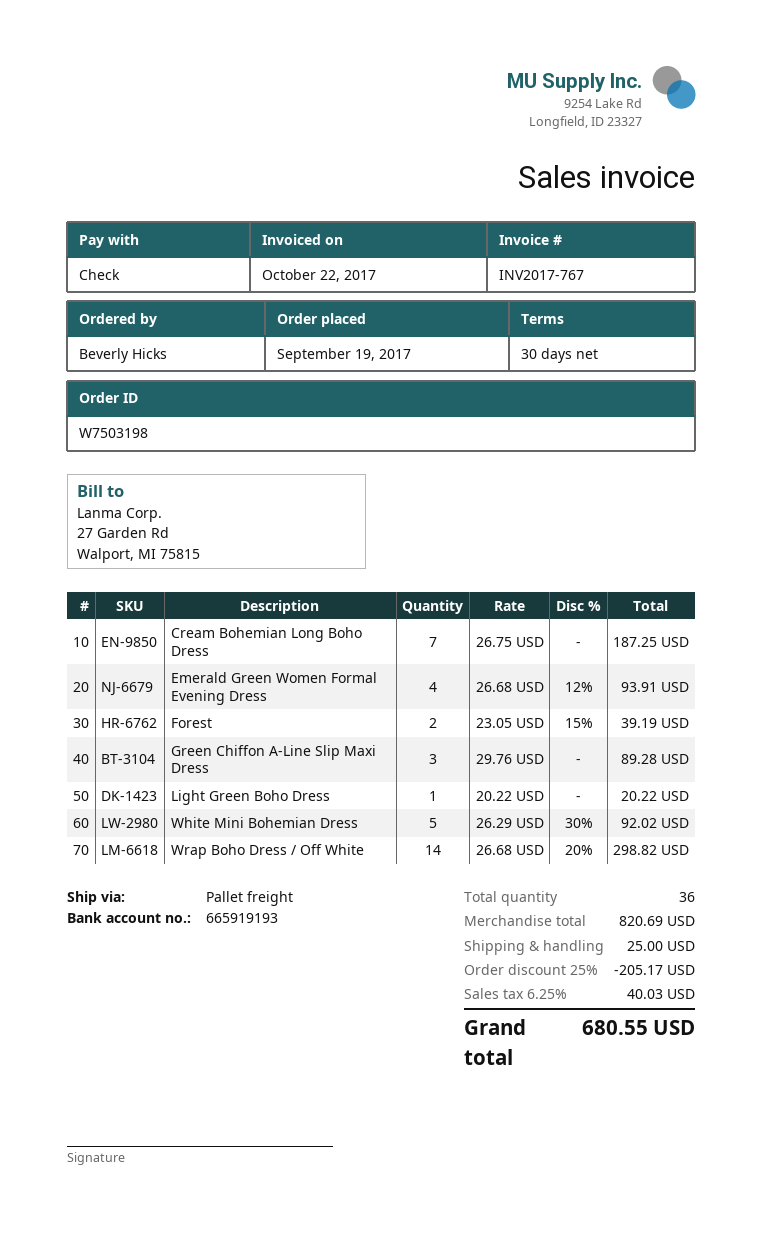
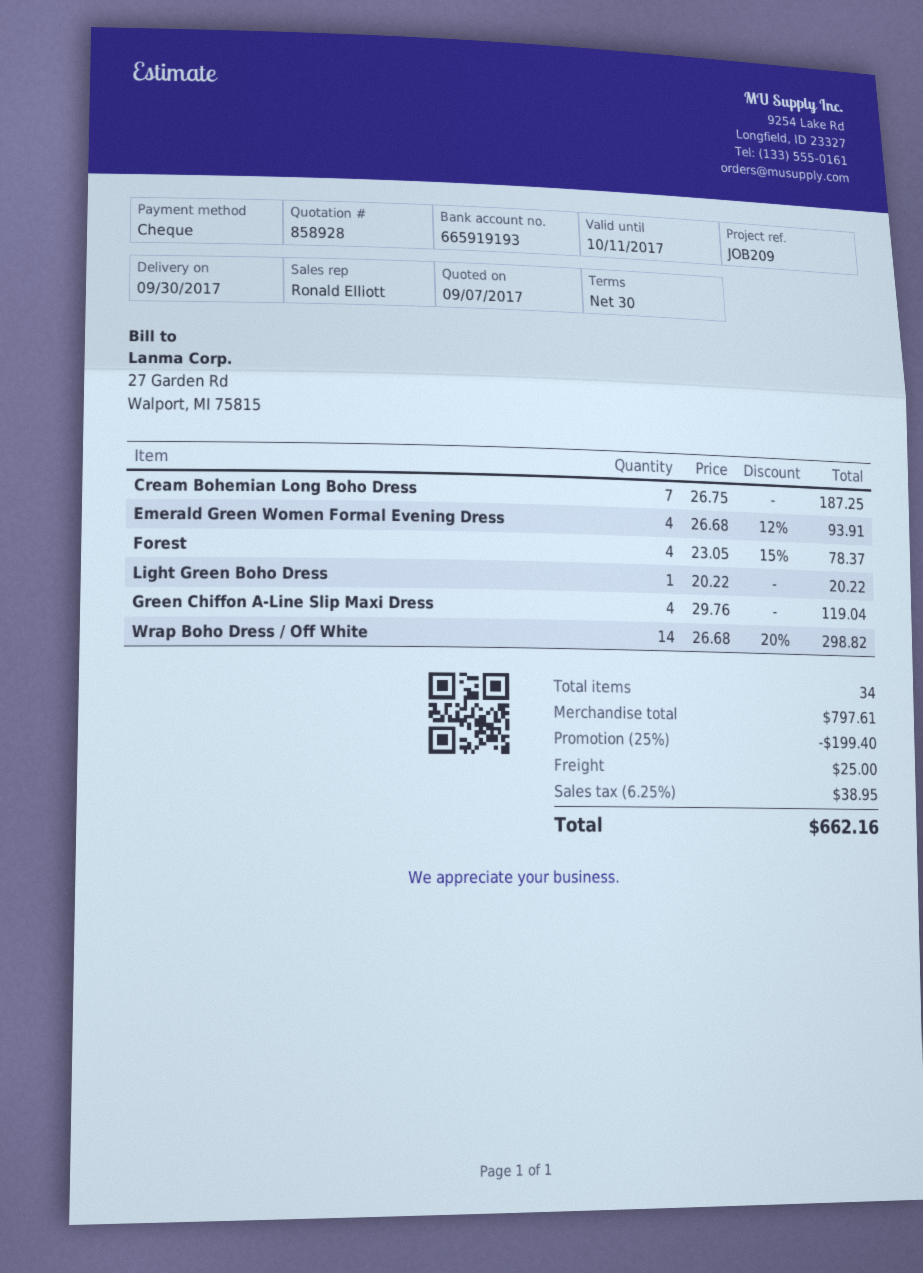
Forest: 2 x 23.05 - 15% = 39.19 -> 4 x 23.05 - 15% = 78.37
Green Chiffon A-Line Slip Maxi Dress: 3 x 29.76 = 89.28 -> 4 x 29.76 = 119.04
White Mini Bohemian Dress: 5 x 26.29 - 30% = 92.02 -> none
total quantity: 36 -> 34
subtotal: 820.69 -> 797.61
discount: 25% = 205.17 -> 25% = 199.40
tax: 6.25% = 40.03 -> 6.25% = 38.95
total: 680.55 -> 662.16

